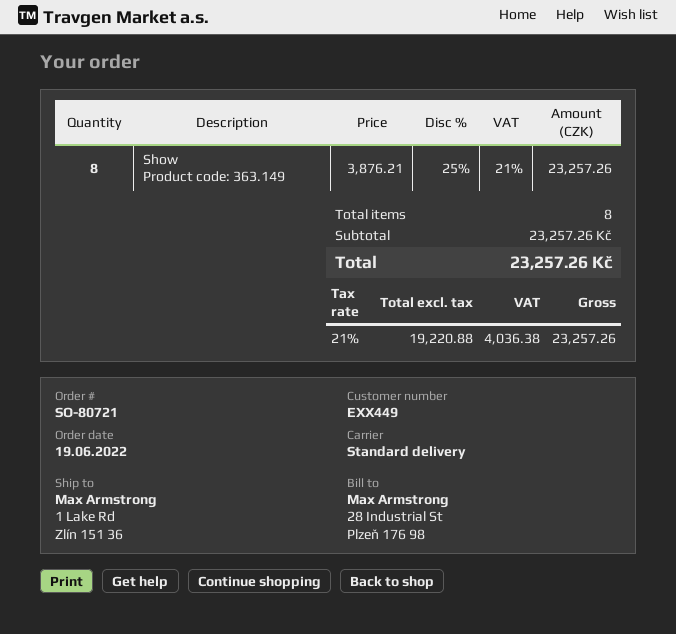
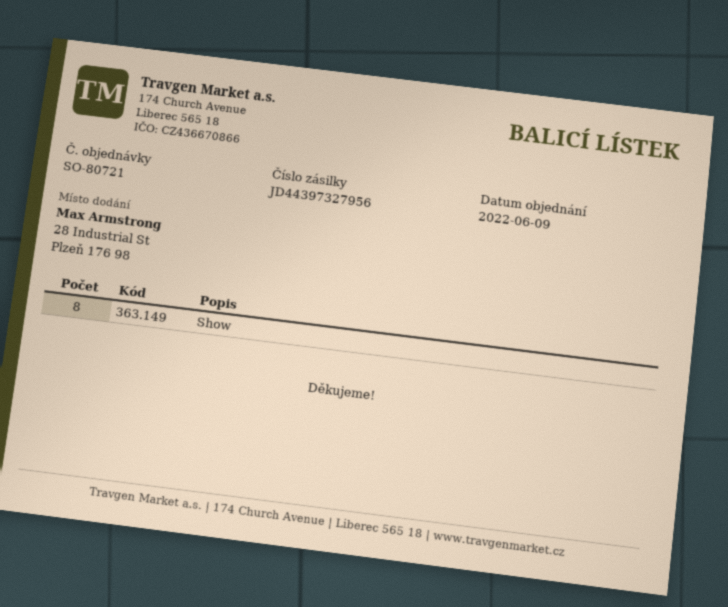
order date: 2022-06-19 -> 2022-06-09
ship to: 1 Lake Rd, Zlín 151 36 -> 28 Industrial St, Plzeň 176 98

